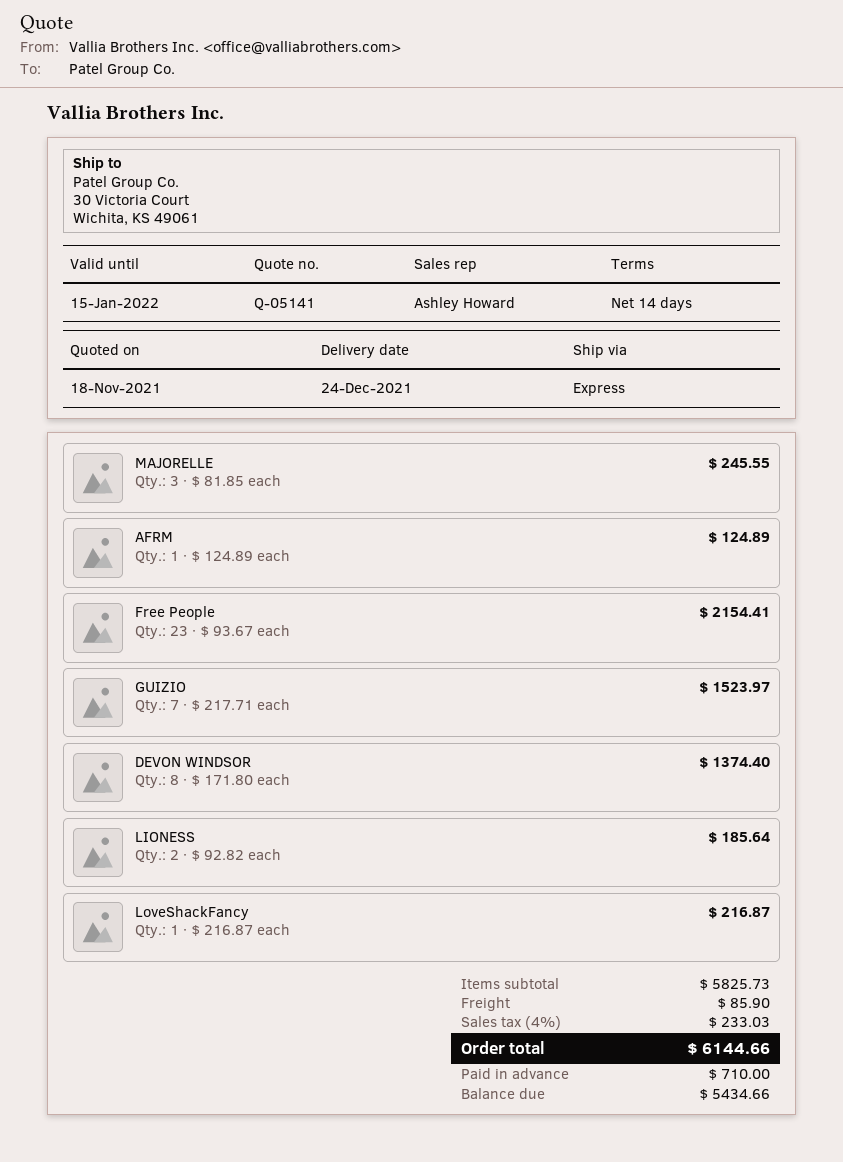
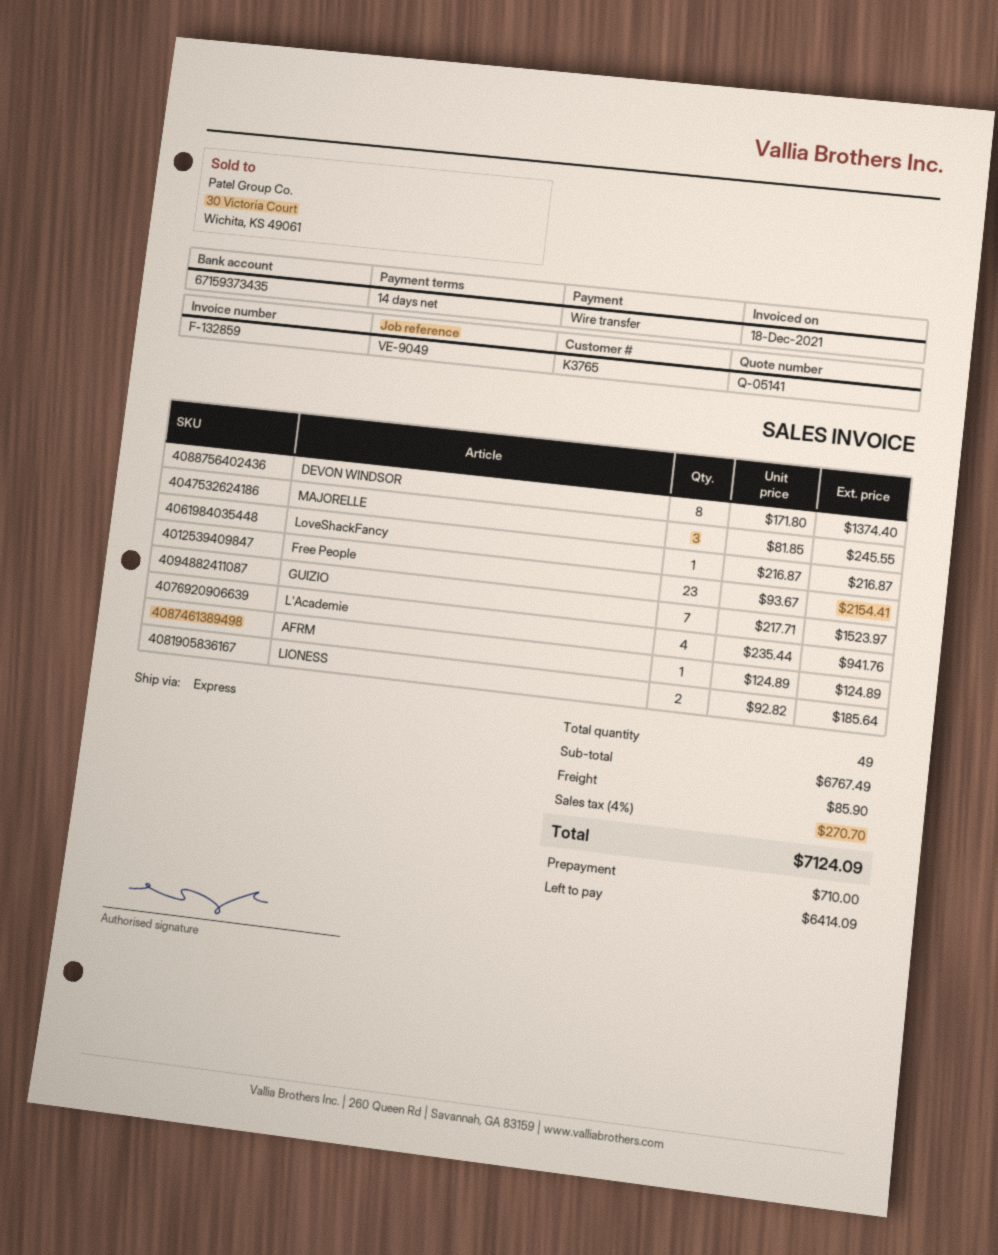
L'Academie: none -> 4 x 235.44 = 941.76
subtotal: 5825.73 -> 6767.49
tax: 4% = 233.03 -> 4% = 270.70
total: 6144.66 -> 7124.09
balance: 5434.66 -> 6414.09

